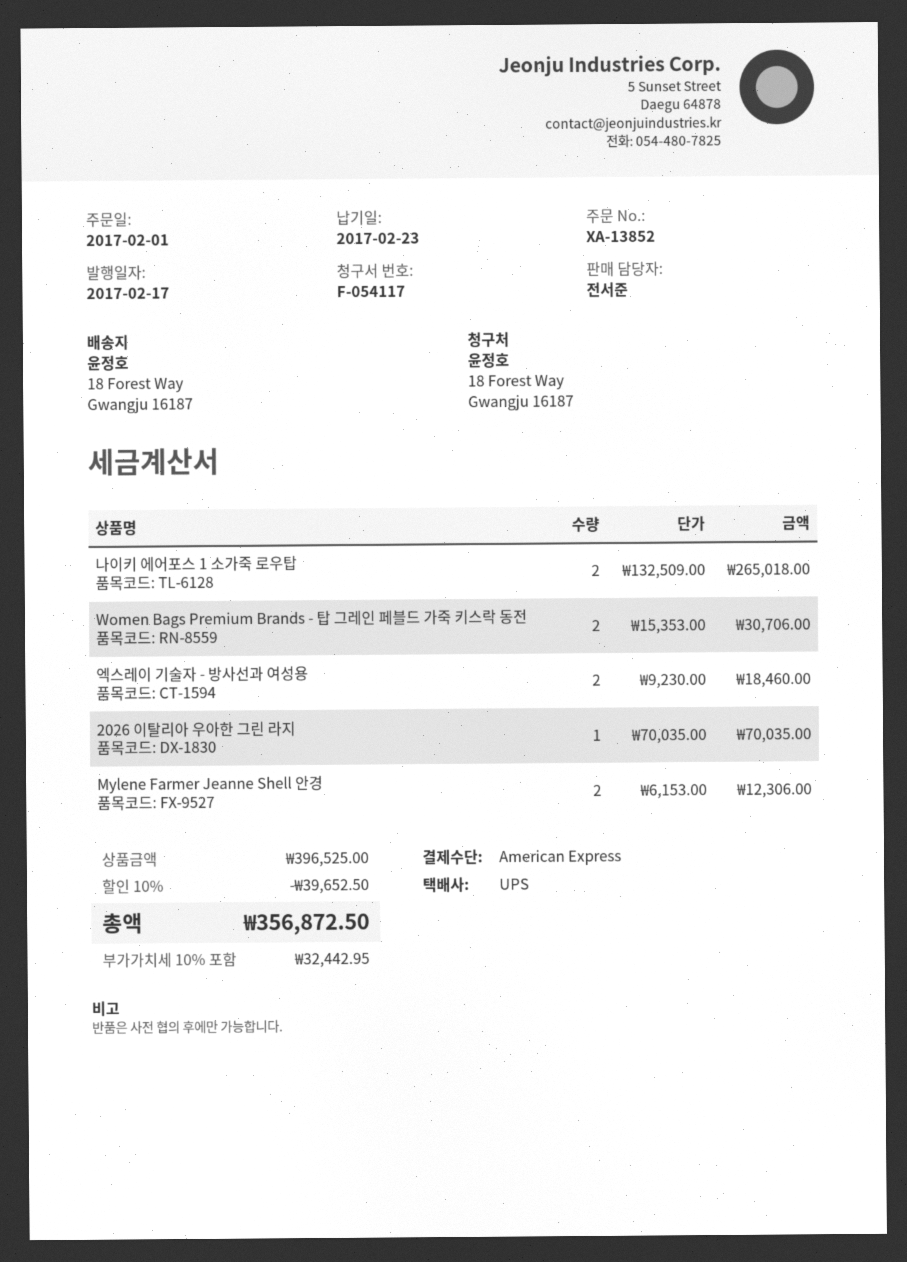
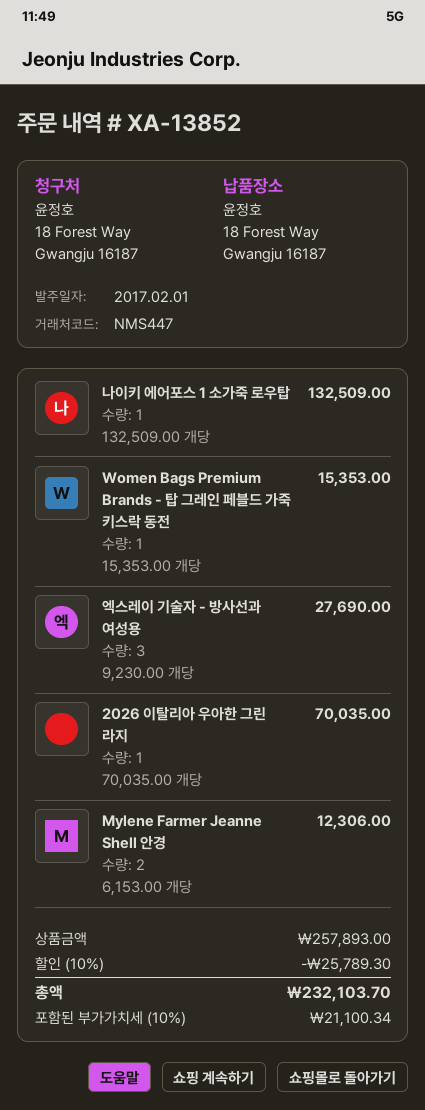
나이키 에어포스 1 소가죽 로우탑: 2 x 132509.00 = 265018.00 -> 1 x 132509.00 = 132509.00
Women Bags Premium Brands - 탑 그레인 페블드 가죽 키스락 동전: 2 x 15353.00 = 30706.00 -> 1 x 15353.00 = 15353.00
엑스레이 기술자 - 방사선과 여성용: 2 x 9230.00 = 18460.00 -> 3 x 9230.00 = 27690.00
subtotal: 396525.00 -> 257893.00
discount: 10% = 39652.50 -> 10% = 25789.30
tax: 10% = 32442.95 -> 10% = 21100.34
total: 356872.50 -> 232103.70

